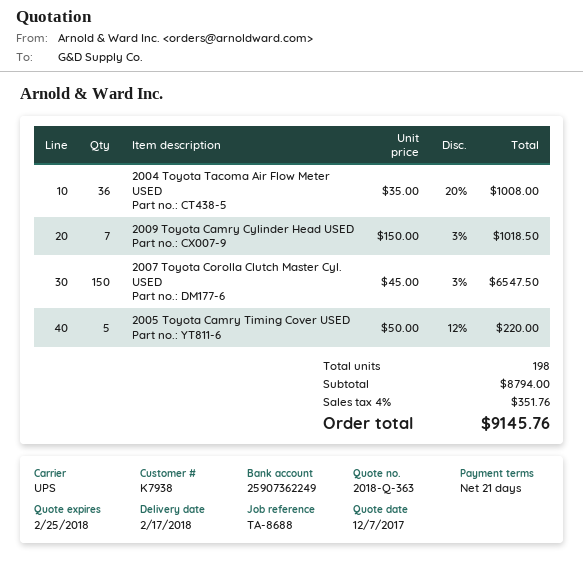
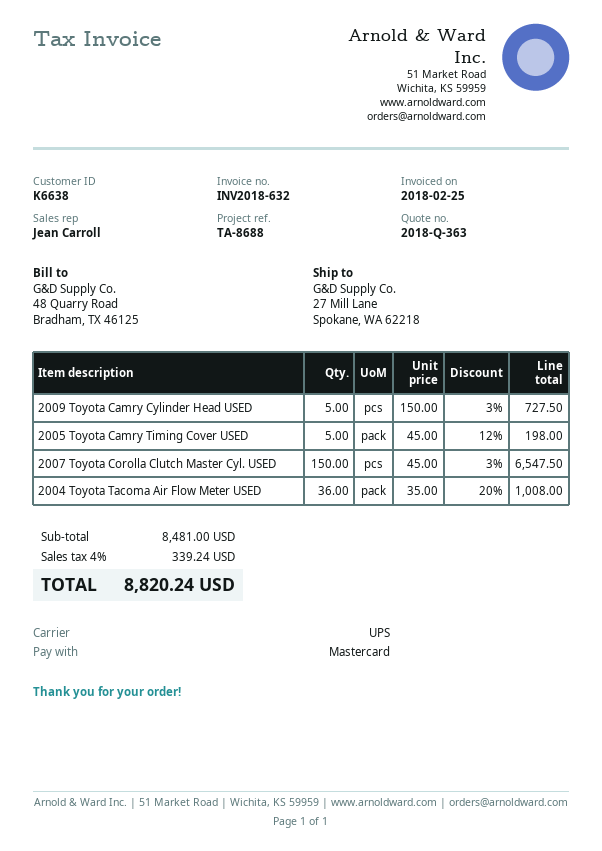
customer number: K7938 -> K6638
2009 Toyota Camry Cylinder Head USED: 7 x 150.00 - 3% = 1018.50 -> 5 x 150.00 - 3% = 727.50
2005 Toyota Camry Timing Cover USED: 5 x 50.00 - 12% = 220.00 -> 5 x 45.00 - 12% = 198.00
subtotal: 8794.00 -> 8481.00
tax: 4% = 351.76 -> 4% = 339.24
total: 9145.76 -> 8820.24

